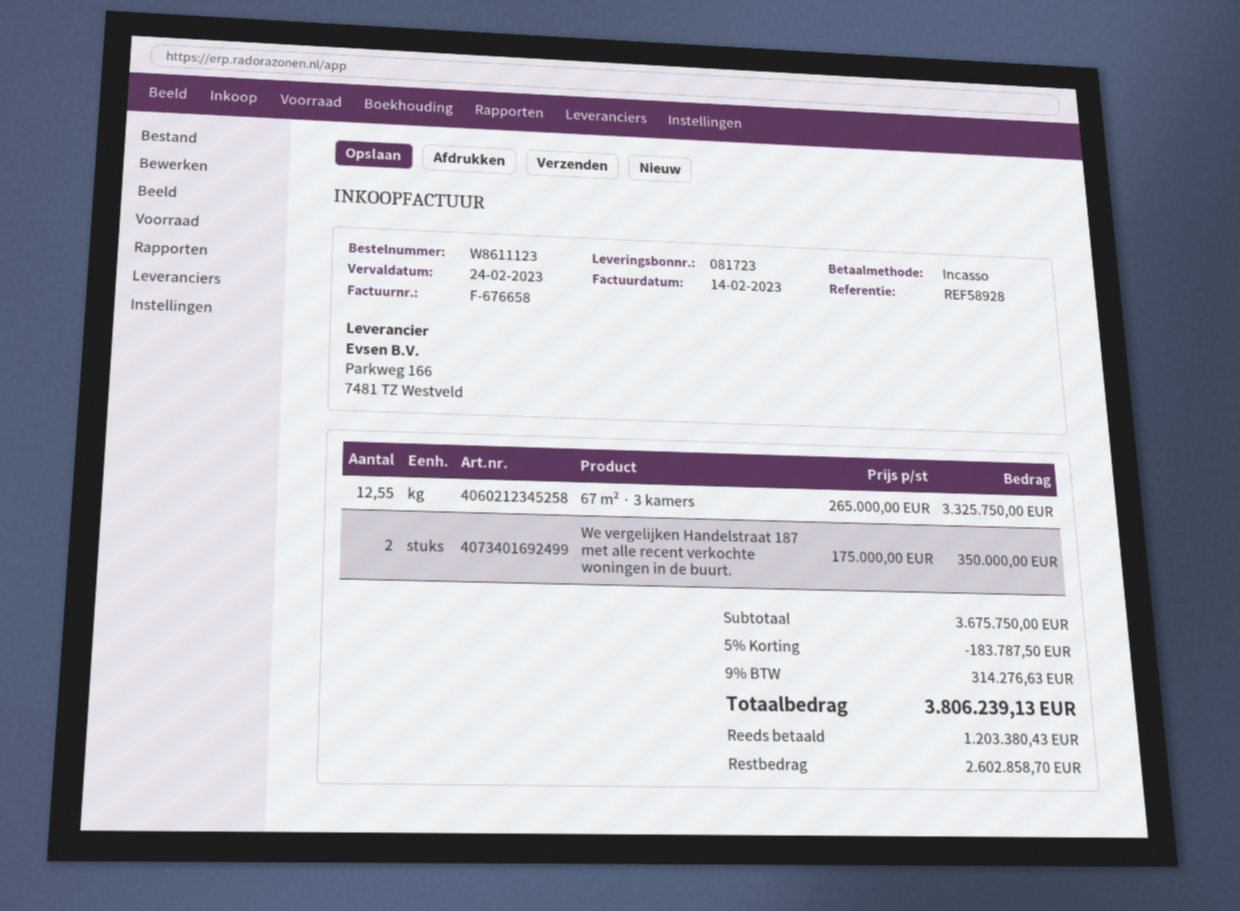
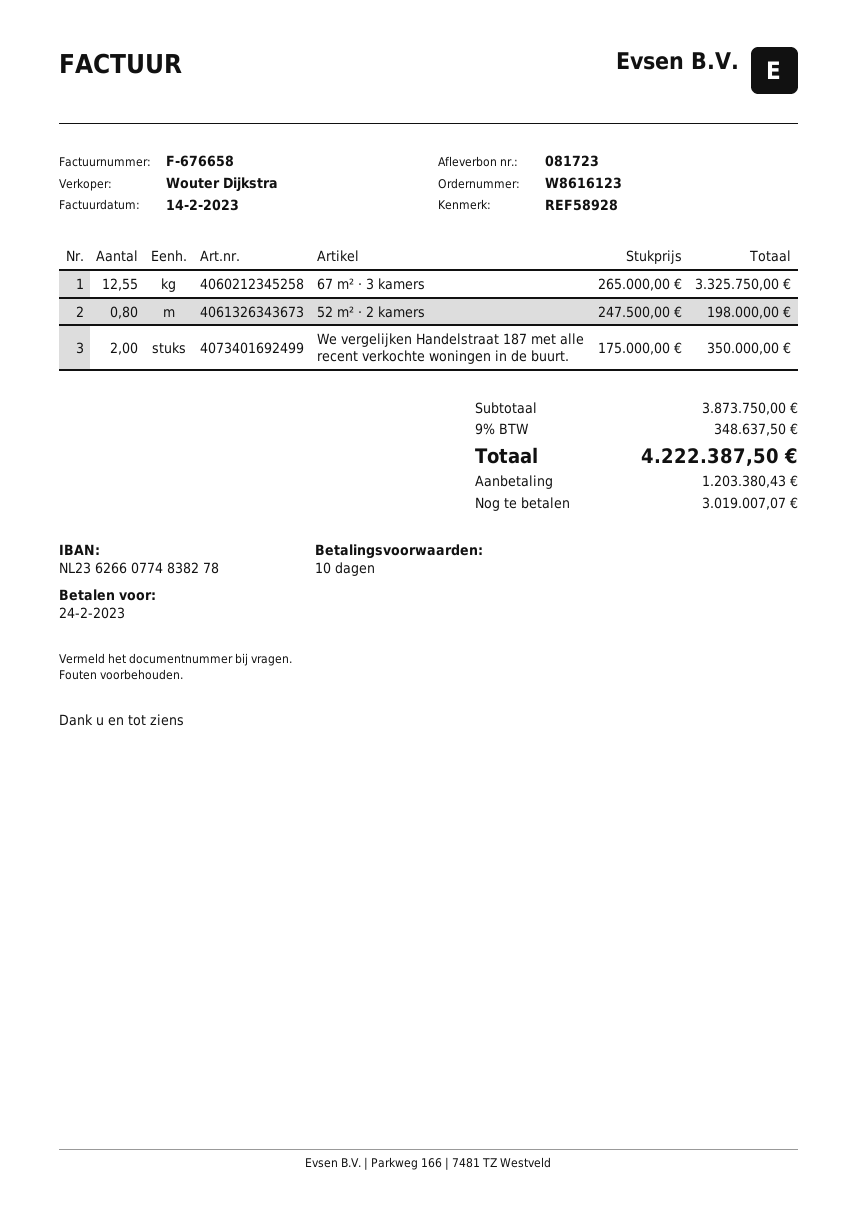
order number: W8611123 -> W8616123
52 m² · 2 kamers: none -> 0.8 x 247500.00 = 198000.00
subtotal: 3675750.00 -> 3873750.00
discount: 5% = 183787.50 -> none
tax: 9% = 314276.63 -> 9% = 348637.50
total: 3806239.13 -> 4222387.50
balance: 2602858.70 -> 3019007.07

